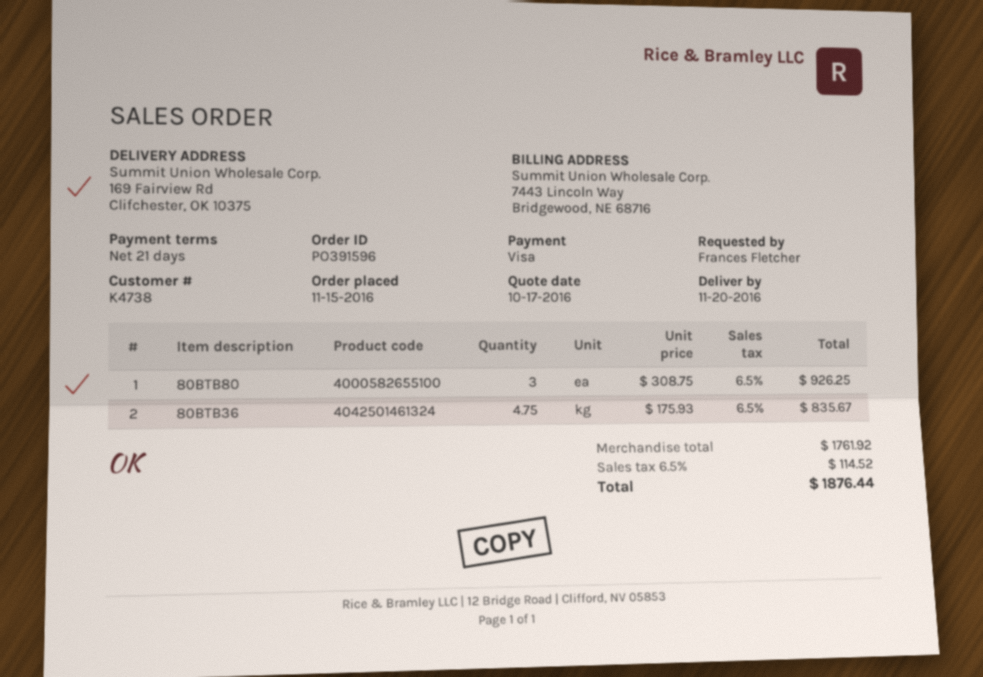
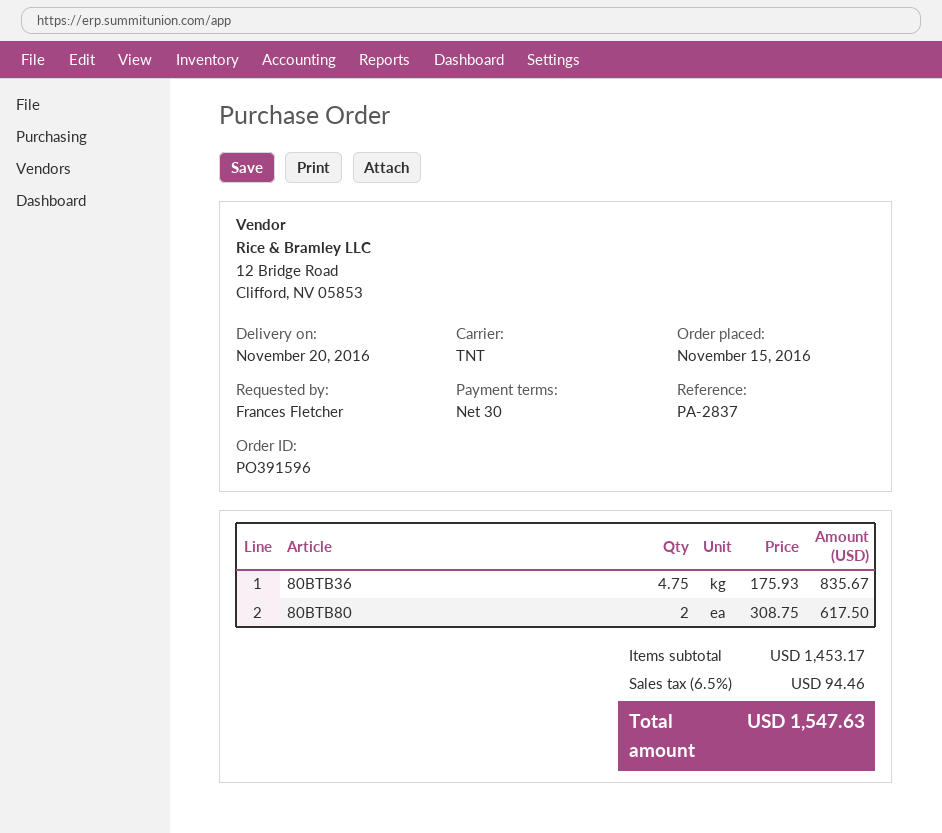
payment terms: 21 days -> 30 days
80BTB80: 3 x 308.75 = 926.25 -> 2 x 308.75 = 617.50
subtotal: 1761.92 -> 1453.17
tax: 6.5% = 114.52 -> 6.5% = 94.46
total: 1876.44 -> 1547.63

